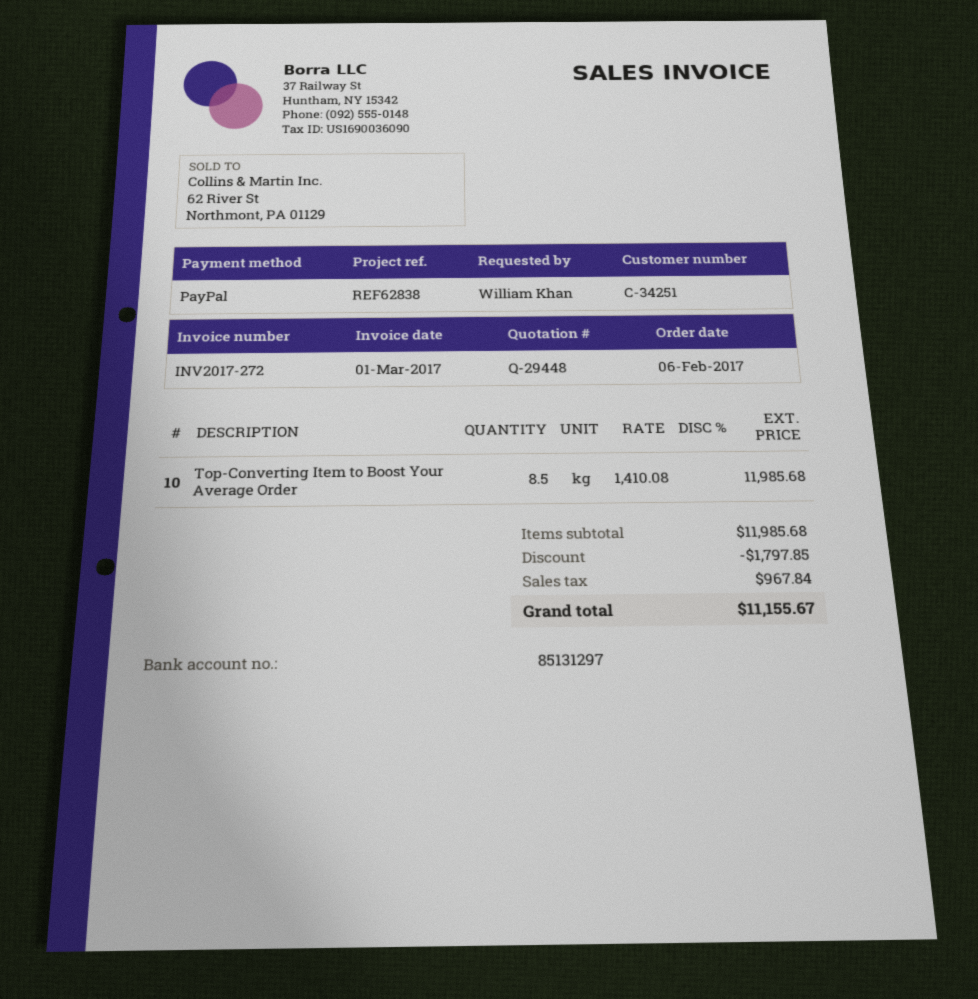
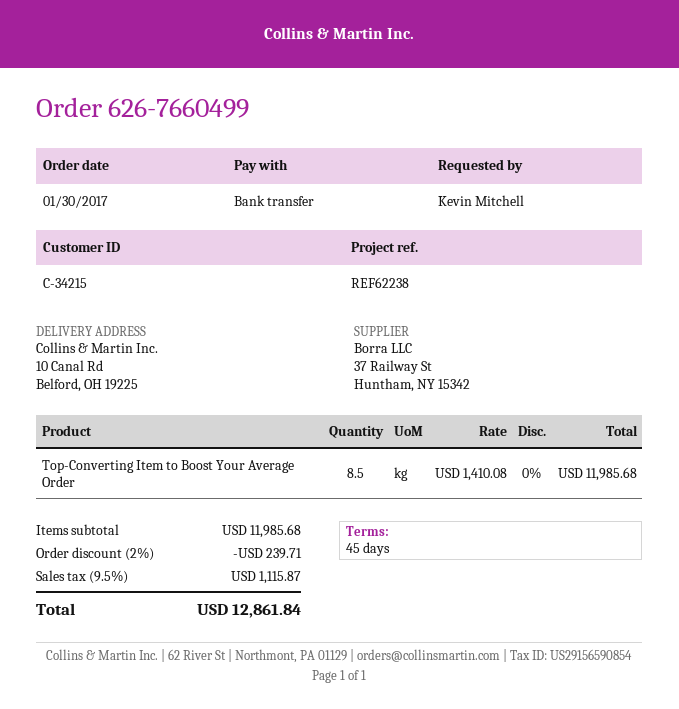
order date: 2017-02-06 -> 2017-01-30
customer number: C-34251 -> C-34215
reference: REF62838 -> REF62238
ordered by: William Khan -> Kevin Mitchell
payment method: PayPal -> bank transfer
discount: 1797.85 -> 239.71
tax: 967.84 -> 1115.87
total: 11155.67 -> 12861.84

